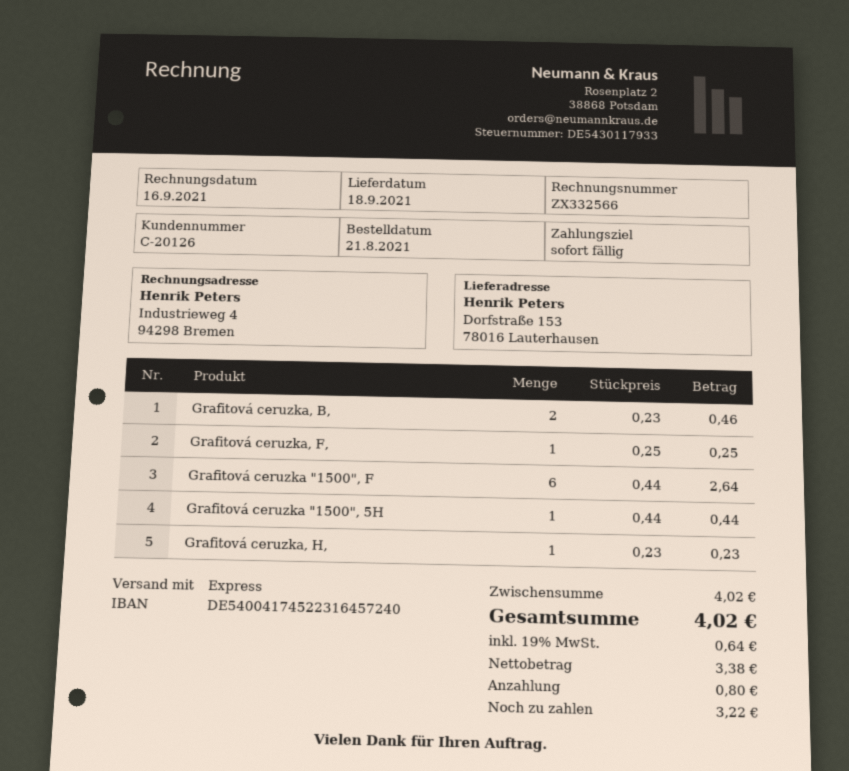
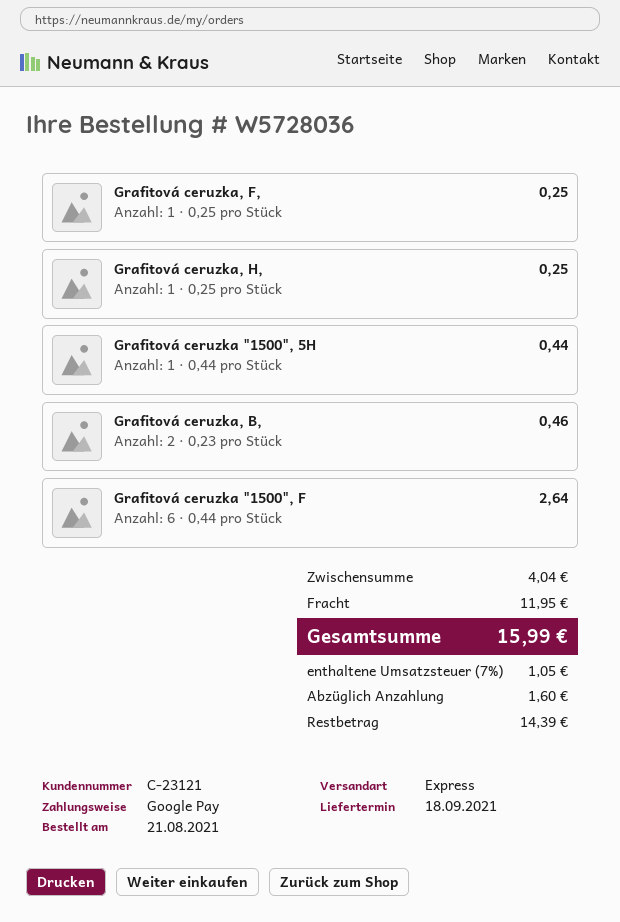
customer number: C-20126 -> C-23121
Grafitová ceruzka, H,: 1 x 0.23 = 0.23 -> 1 x 0.25 = 0.25
subtotal: 4.02 -> 4.04
shipping: none -> 11.95
tax: 19% = 0.64 -> 7% = 1.05
total: 4.02 -> 15.99
deposit: 0.80 -> 1.60
balance: 3.22 -> 14.39

